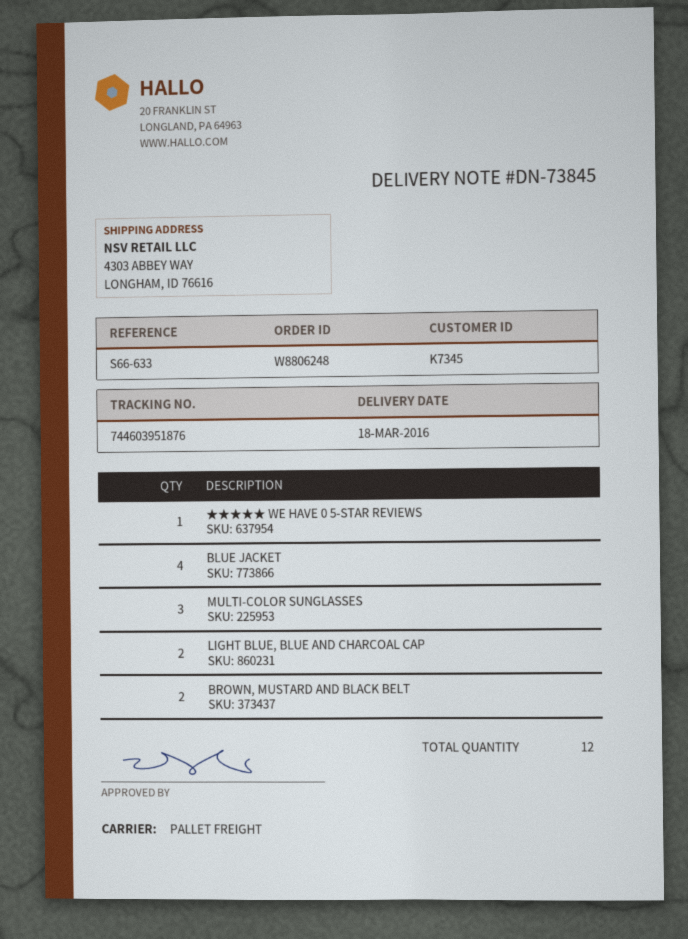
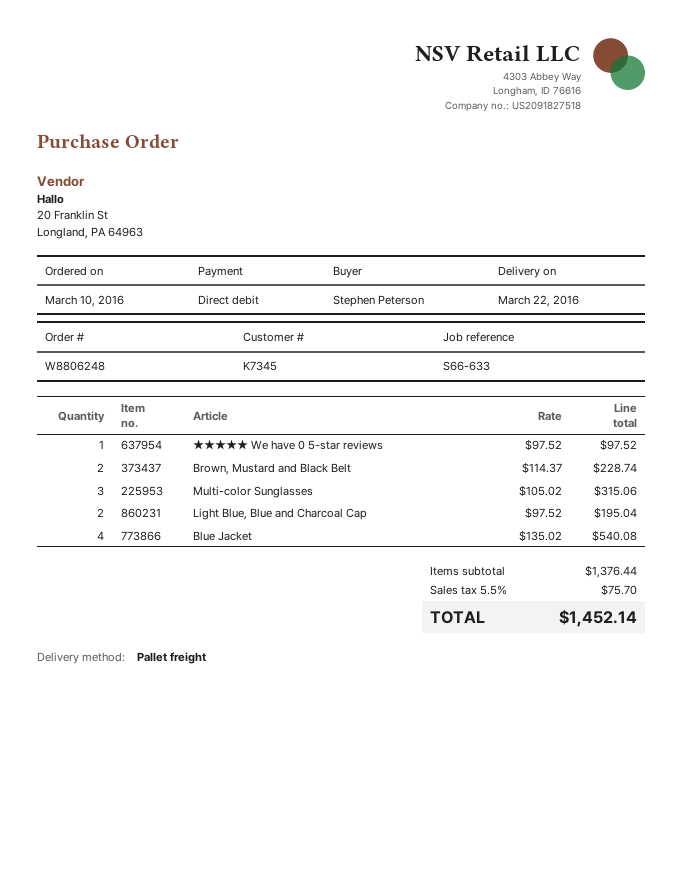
delivery date: 2016-03-18 -> 2016-03-22

